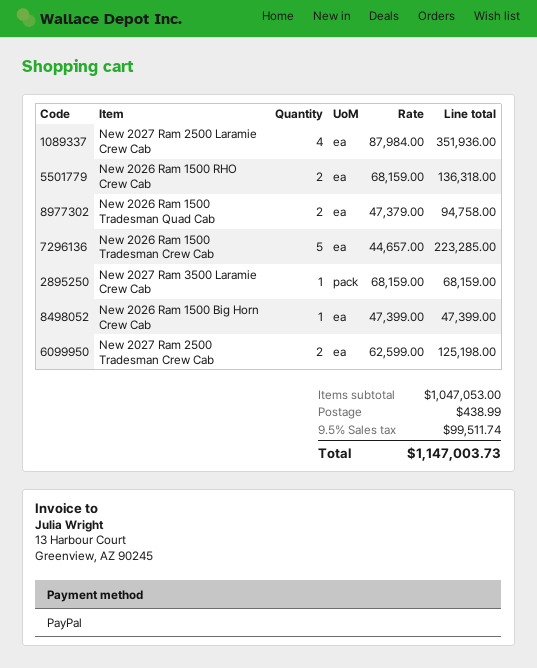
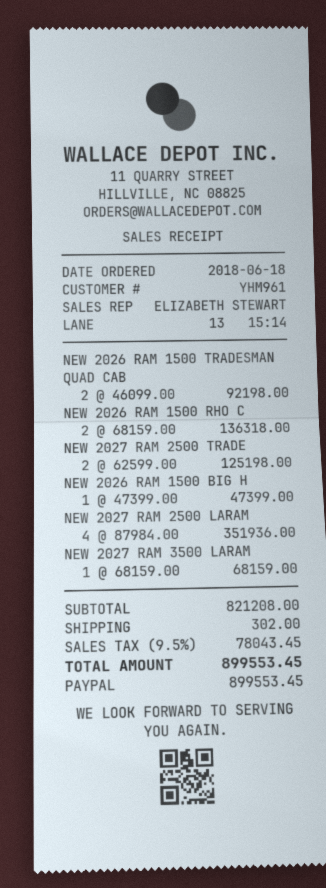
New 2026 Ram 1500 Tradesman Quad Cab: 2 x 47379.00 = 94758.00 -> 2 x 46099.00 = 92198.00
New 2026 Ram 1500 Tradesman Crew Cab: 5 x 44657.00 = 223285.00 -> none
subtotal: 1047053.00 -> 821208.00
shipping: 438.99 -> 302.00
tax: 9.5% = 99511.74 -> 9.5% = 78043.45
total: 1147003.73 -> 899553.45

